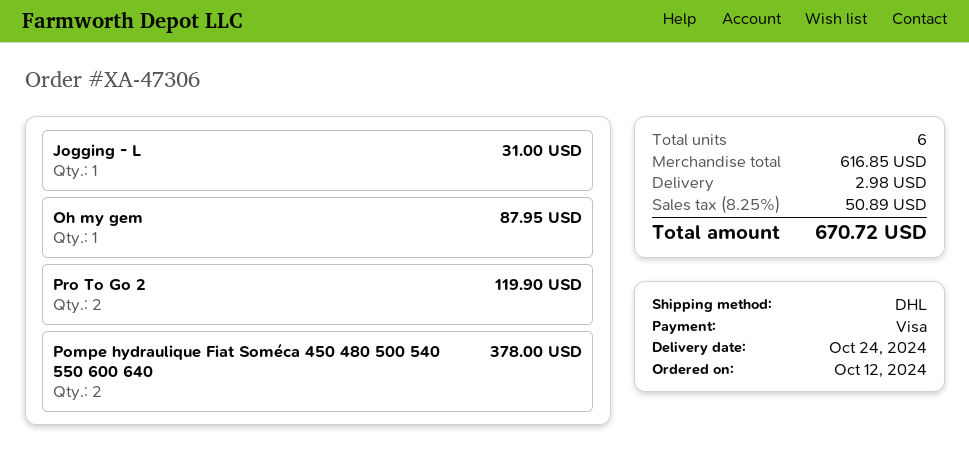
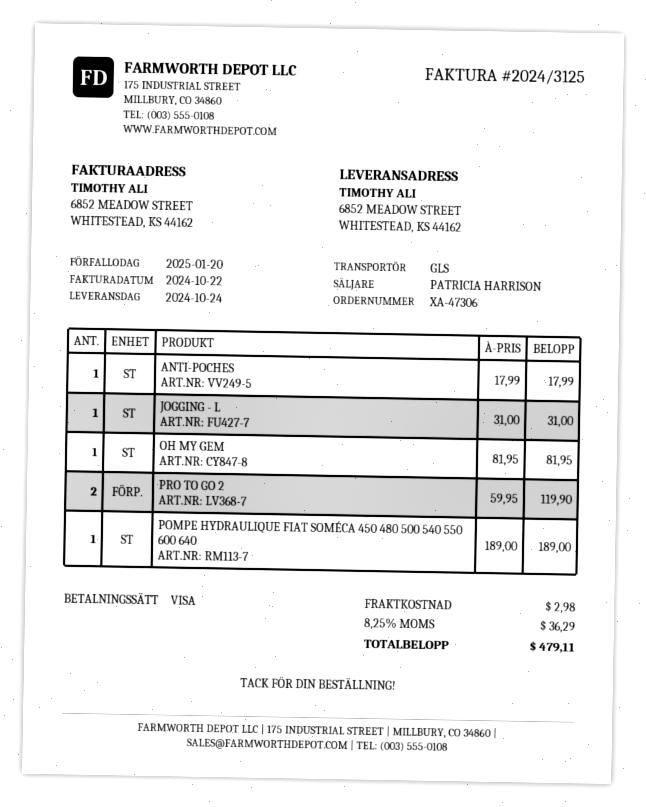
shipping method: DHL -> GLS
Oh my gem: 1 for 87.95 -> 1 for 81.95
Pompe hydraulique Fiat Soméca 450 480 500 540 550 600 640: 2 for 378.00 -> 1 for 189.00
ANTI-POCHES: none -> 1 for 17.99
tax: 8.25% = 50.89 -> 8.25% = 36.29
total: 670.72 -> 479.11

